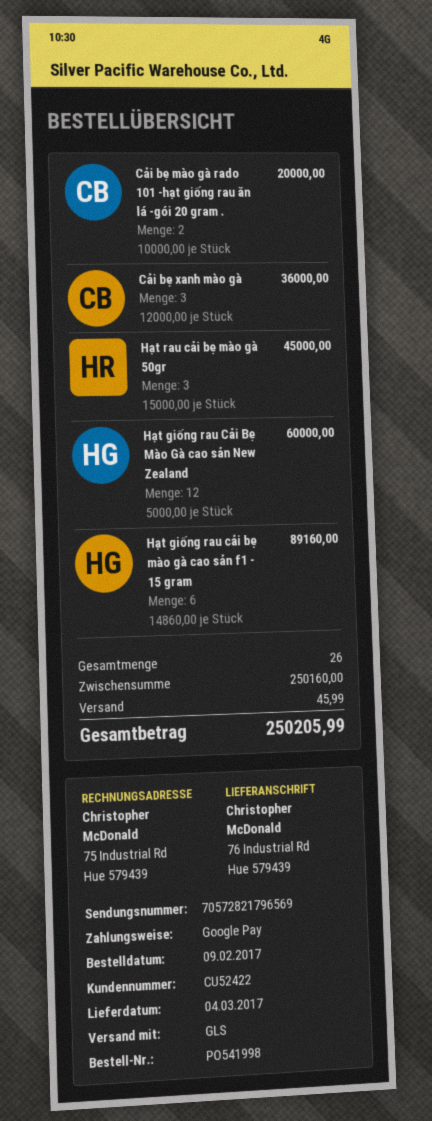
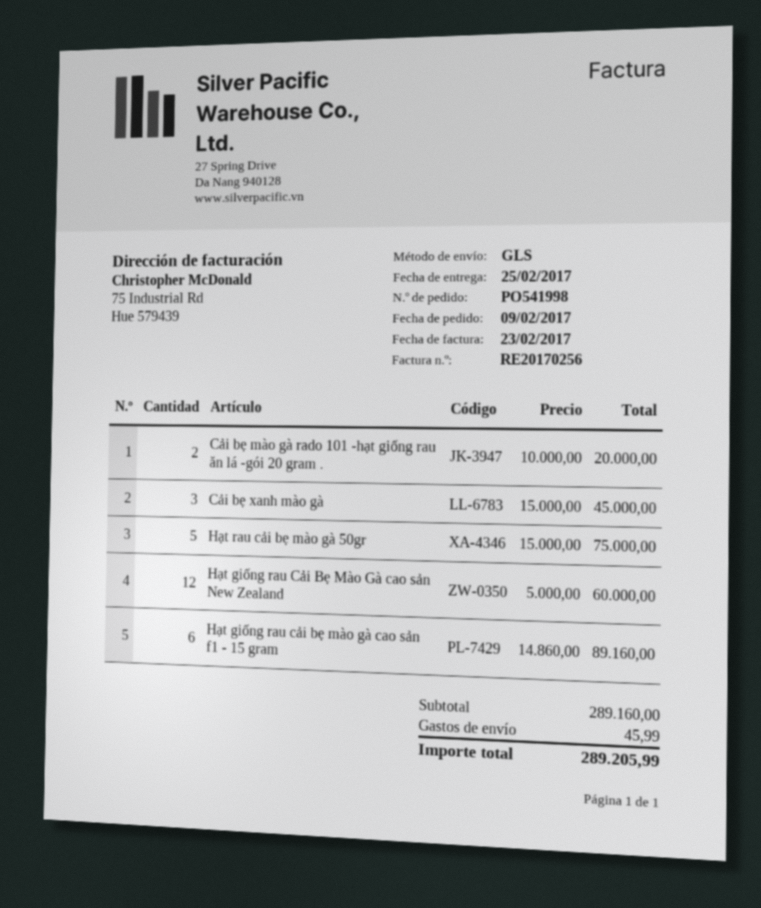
delivery date: 2017-03-04 -> 2017-02-25
Cải bẹ xanh mào gà: 3 x 12000.00 = 36000.00 -> 3 x 15000.00 = 45000.00
Hạt rau cải bẹ mào gà 50gr: 3 x 15000.00 = 45000.00 -> 5 x 15000.00 = 75000.00
subtotal: 250160.00 -> 289160.00
total: 250205.99 -> 289205.99

